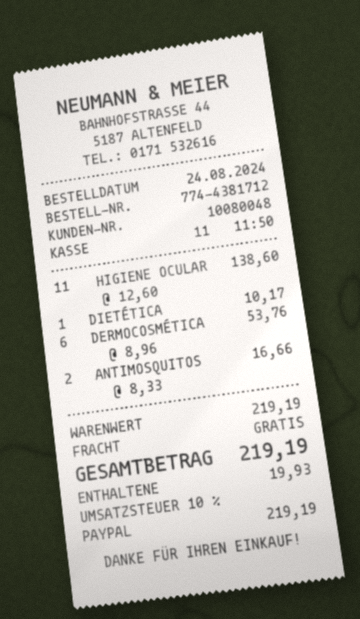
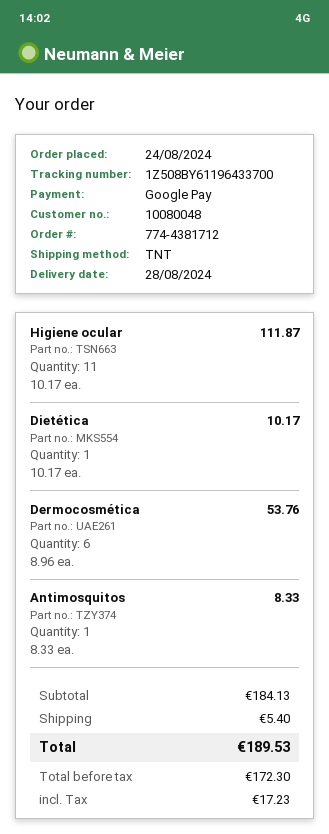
payment method: PayPal -> Google Pay
HIGIENE OCULAR: 11 x 12.60 = 138.60 -> 11 x 10.17 = 111.87
ANTIMOSQUITOS: 2 x 8.33 = 16.66 -> 1 x 8.33 = 8.33
subtotal: 219.19 -> 184.13
shipping: 0.00 -> 5.40
tax: 19.93 -> 17.23
total: 219.19 -> 189.53

